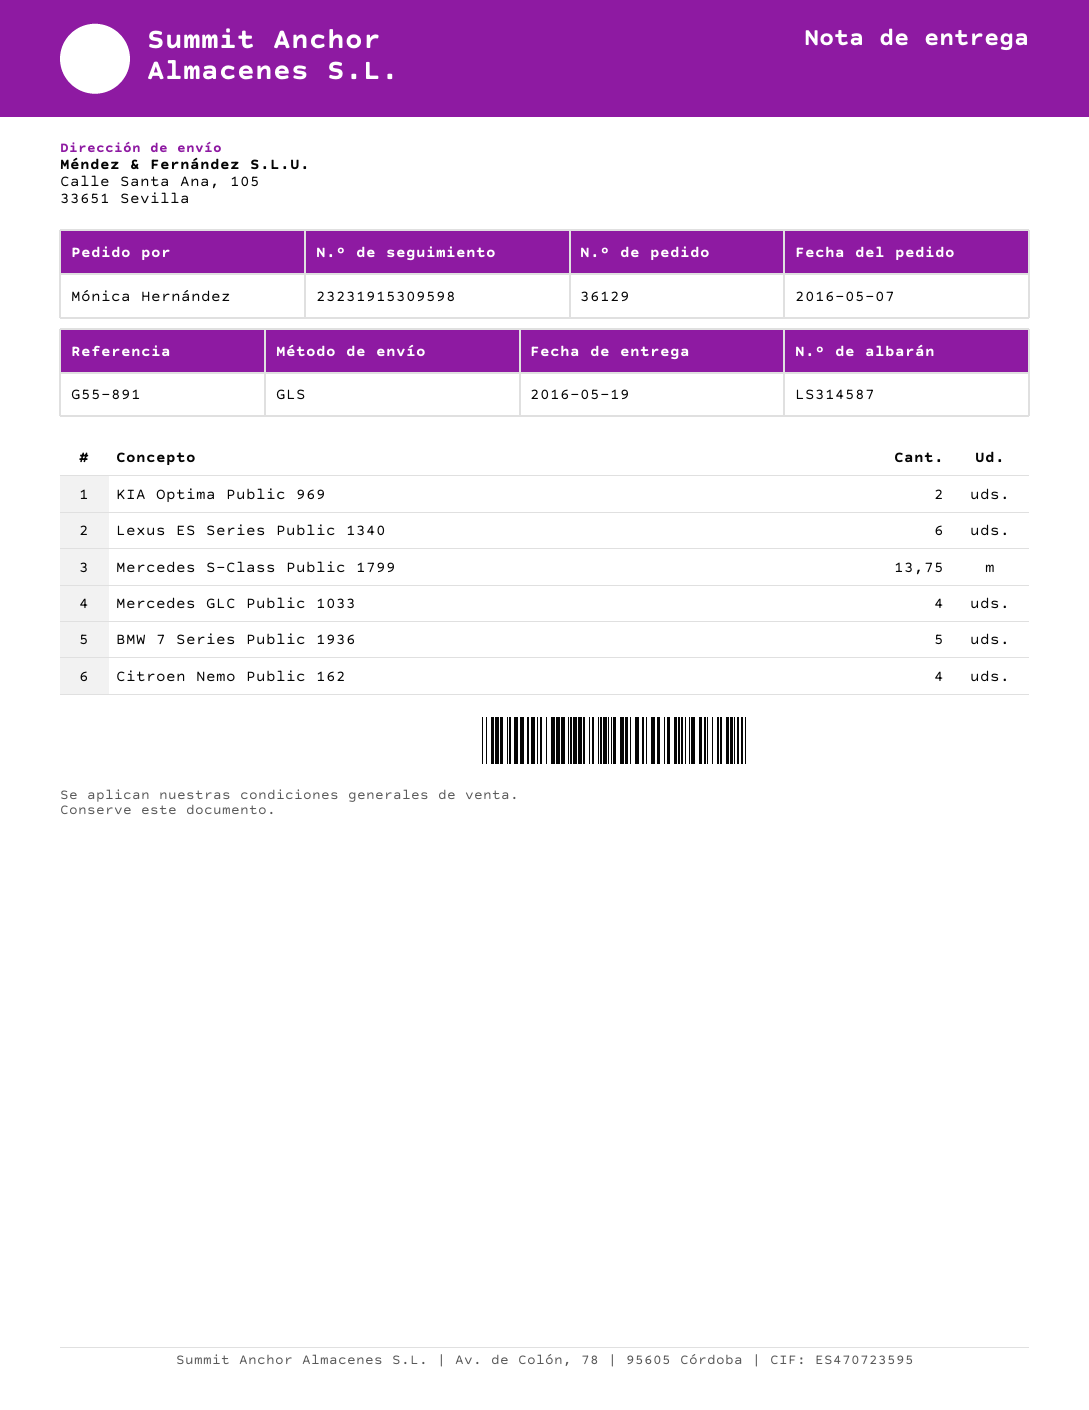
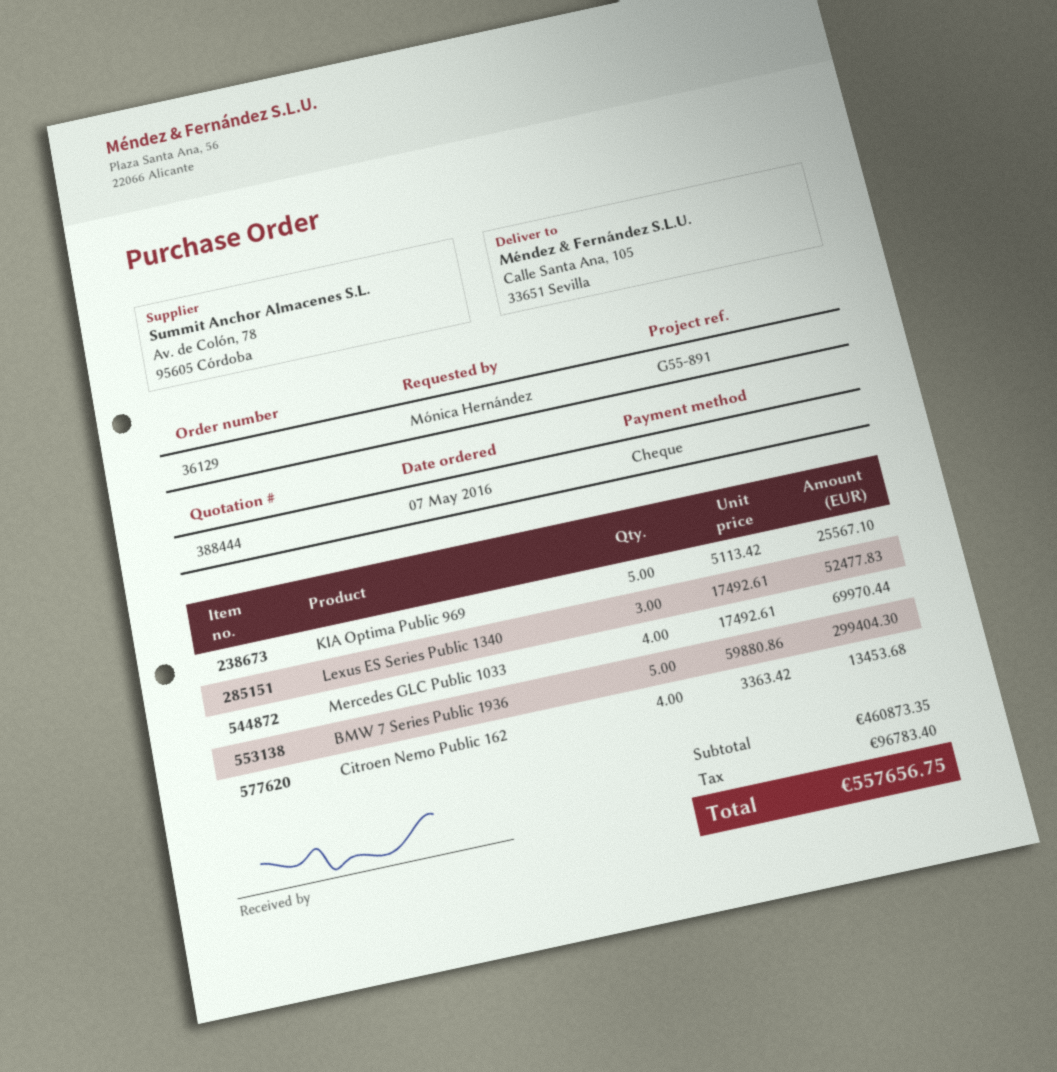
KIA Optima Public 969: 2 -> 5
Lexus ES Series Public 1340: 6 -> 3
Mercedes S-Class Public 1799: 13.75 -> none

